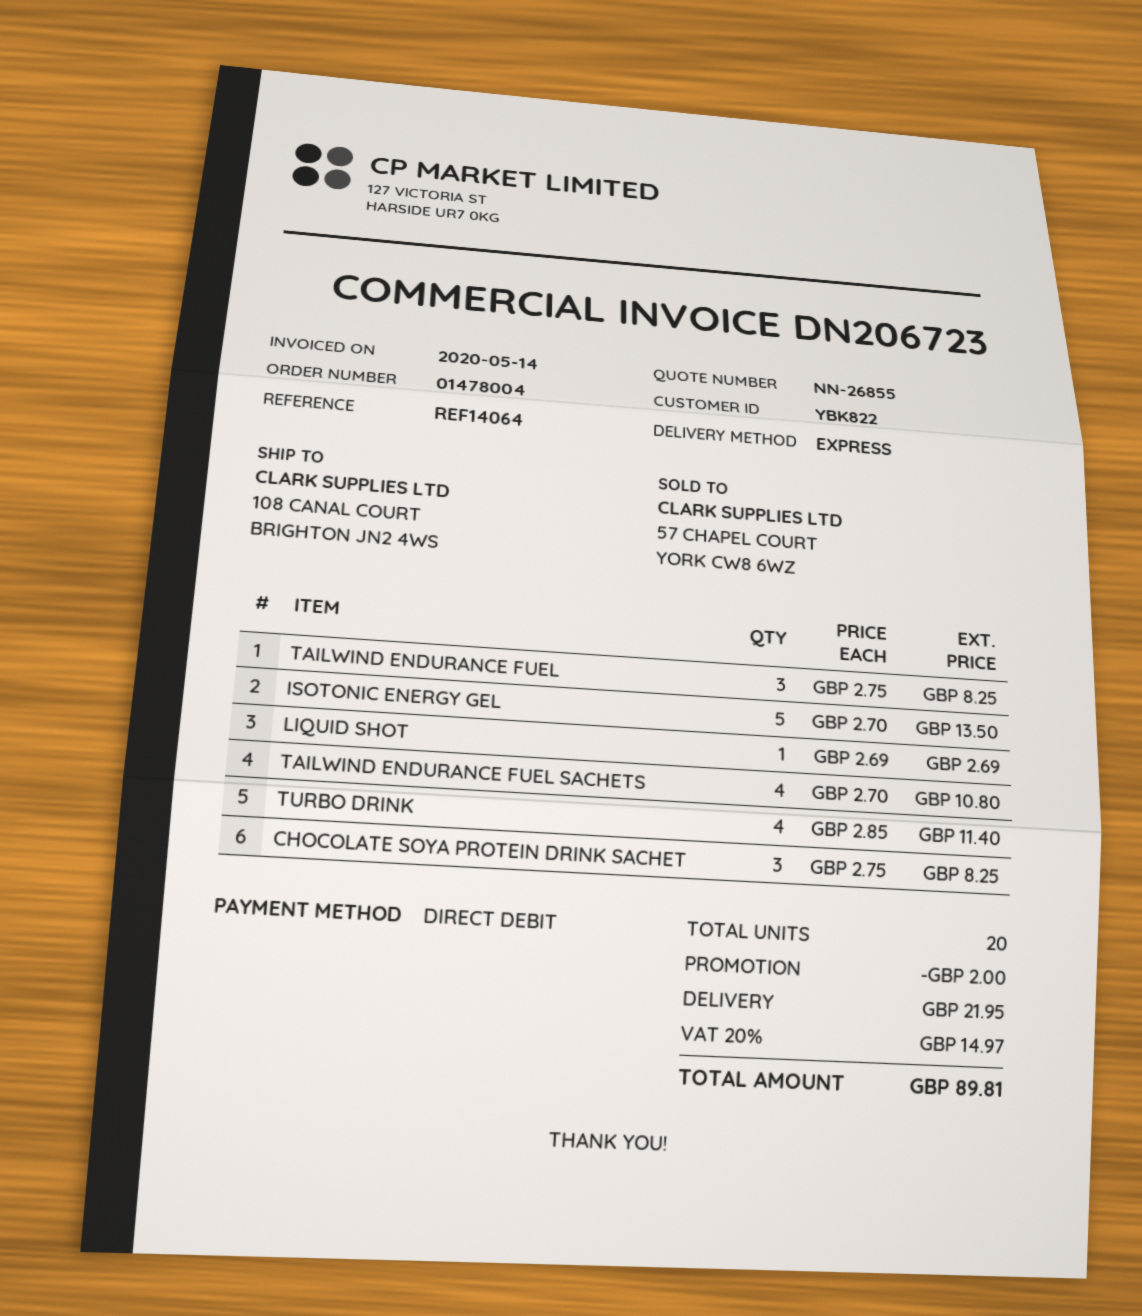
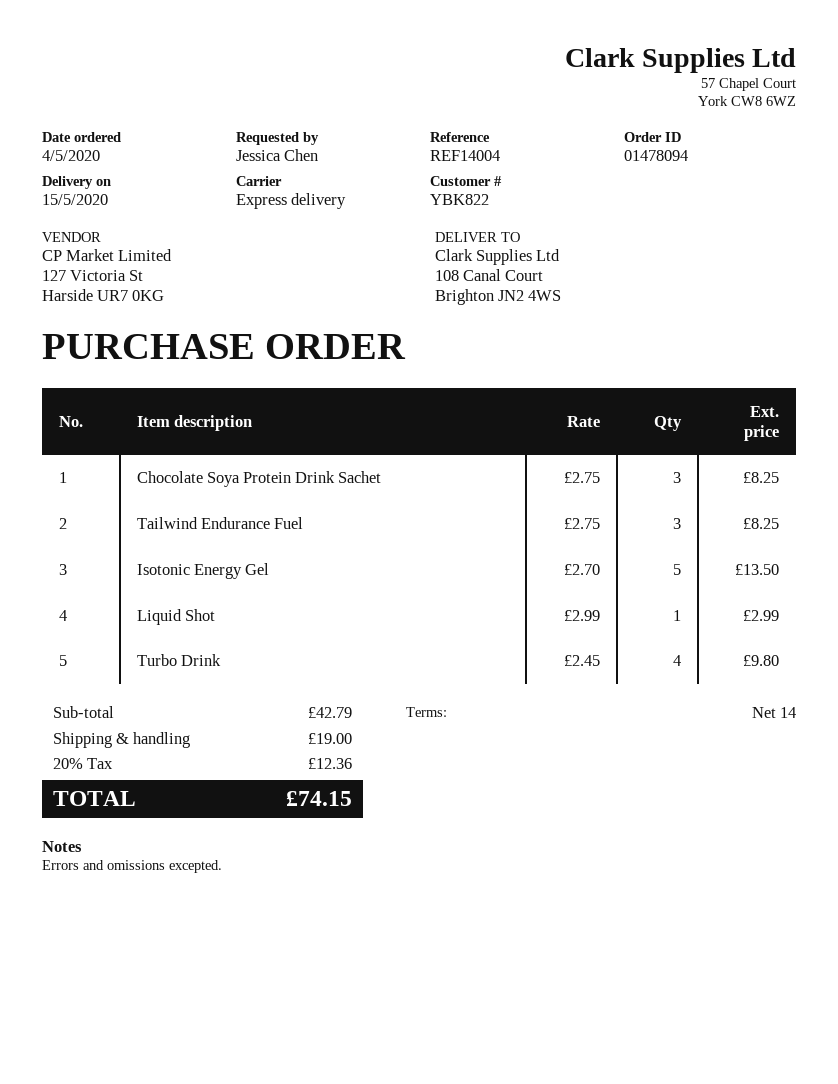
order number: 01478004 -> 01478094
reference: REF14064 -> REF14004
LIQUID SHOT: 1 x 2.69 = 2.69 -> 1 x 2.99 = 2.99
TAILWIND ENDURANCE FUEL SACHETS: 4 x 2.70 = 10.80 -> none
TURBO DRINK: 4 x 2.85 = 11.40 -> 4 x 2.45 = 9.80
discount: 2.00 -> none
shipping: 21.95 -> 19.00
tax: 20% = 14.97 -> 20% = 12.36
total: 89.81 -> 74.15

